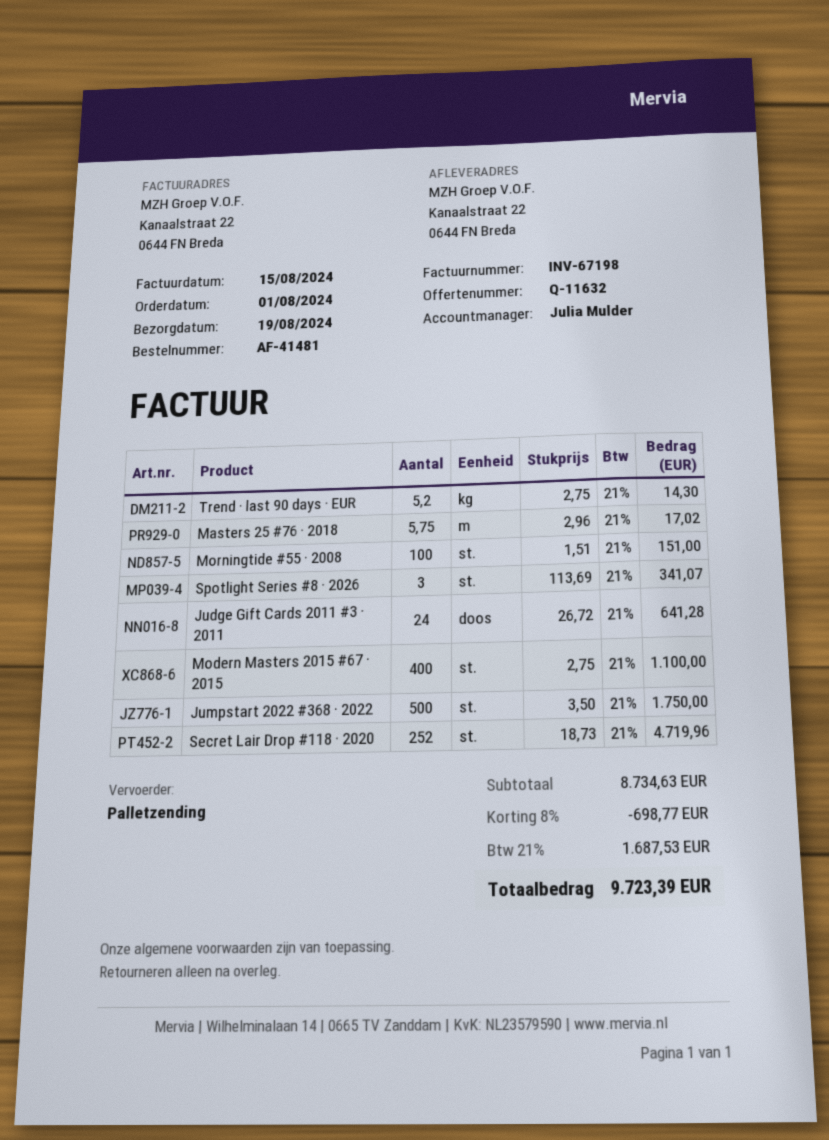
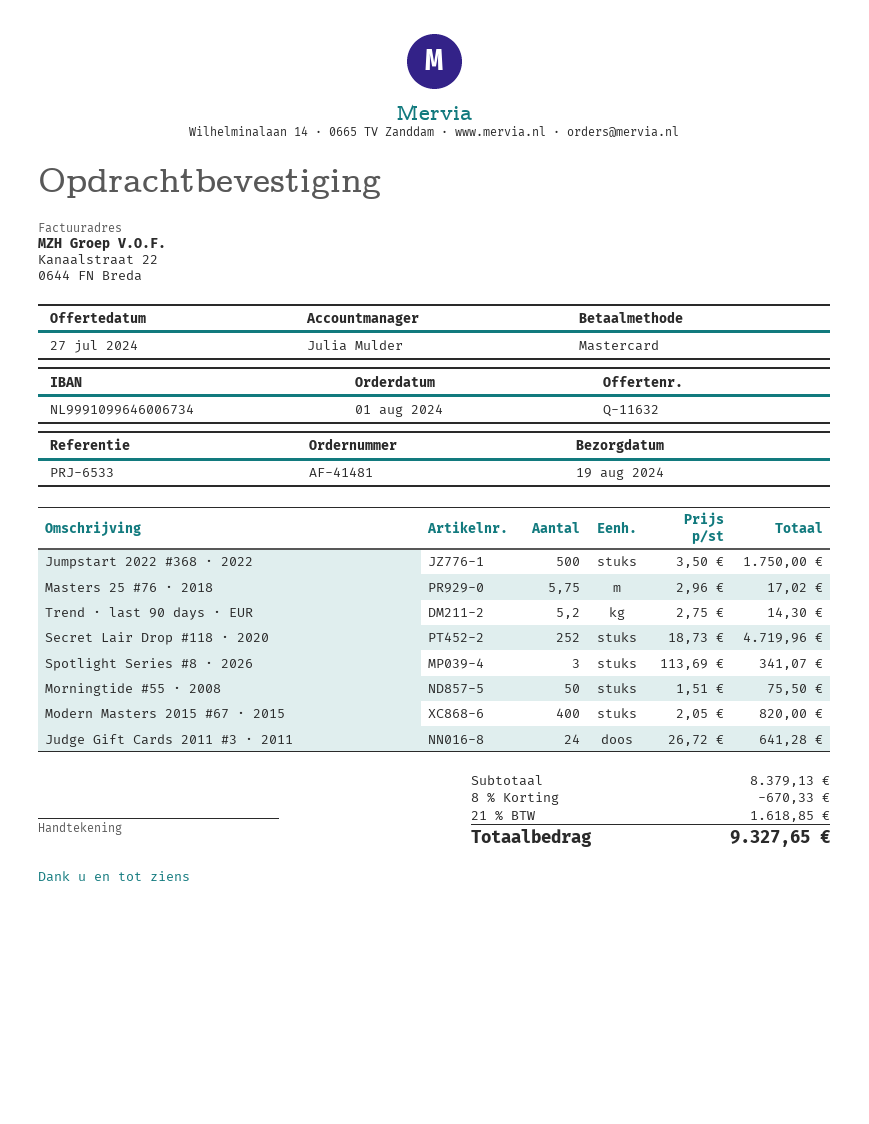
Morningtide #55 · 2008: 100 x 1.51 = 151.00 -> 50 x 1.51 = 75.50
Modern Masters 2015 #67 · 2015: 400 x 2.75 = 1100.00 -> 400 x 2.05 = 820.00
subtotal: 8734.63 -> 8379.13
discount: 8% = 698.77 -> 8% = 670.33
tax: 21% = 1687.53 -> 21% = 1618.85
total: 9723.39 -> 9327.65

